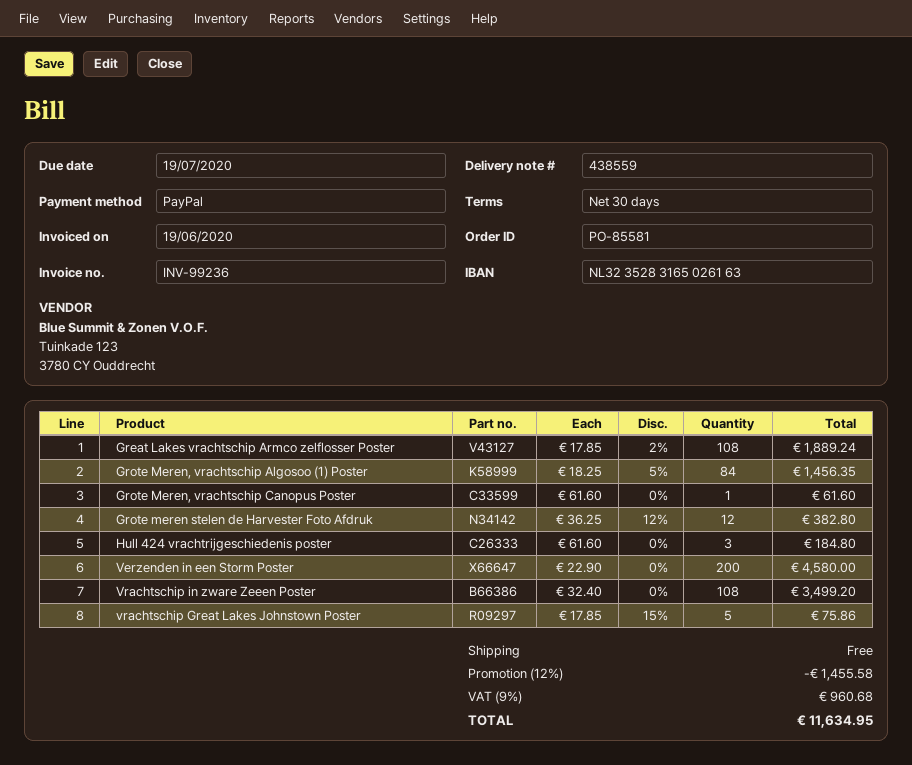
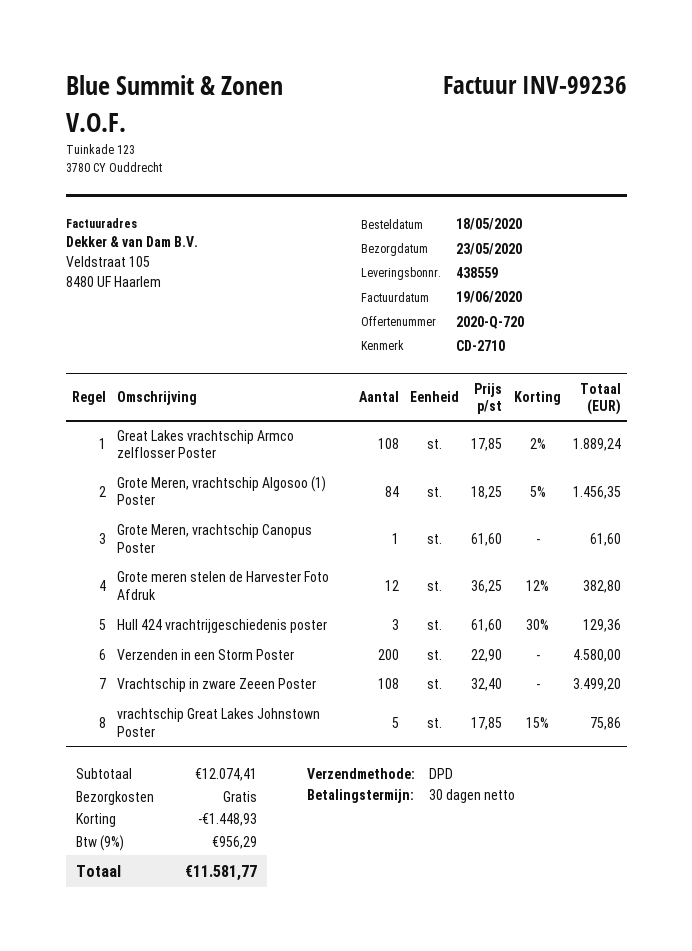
Hull 424 vrachtrijgeschiedenis poster: 3 x 61.60 = 184.80 -> 3 x 61.60 - 30% = 129.36
discount: 1455.58 -> 1448.93
tax: 9% = 960.68 -> 9% = 956.29
total: 11634.95 -> 11581.77

